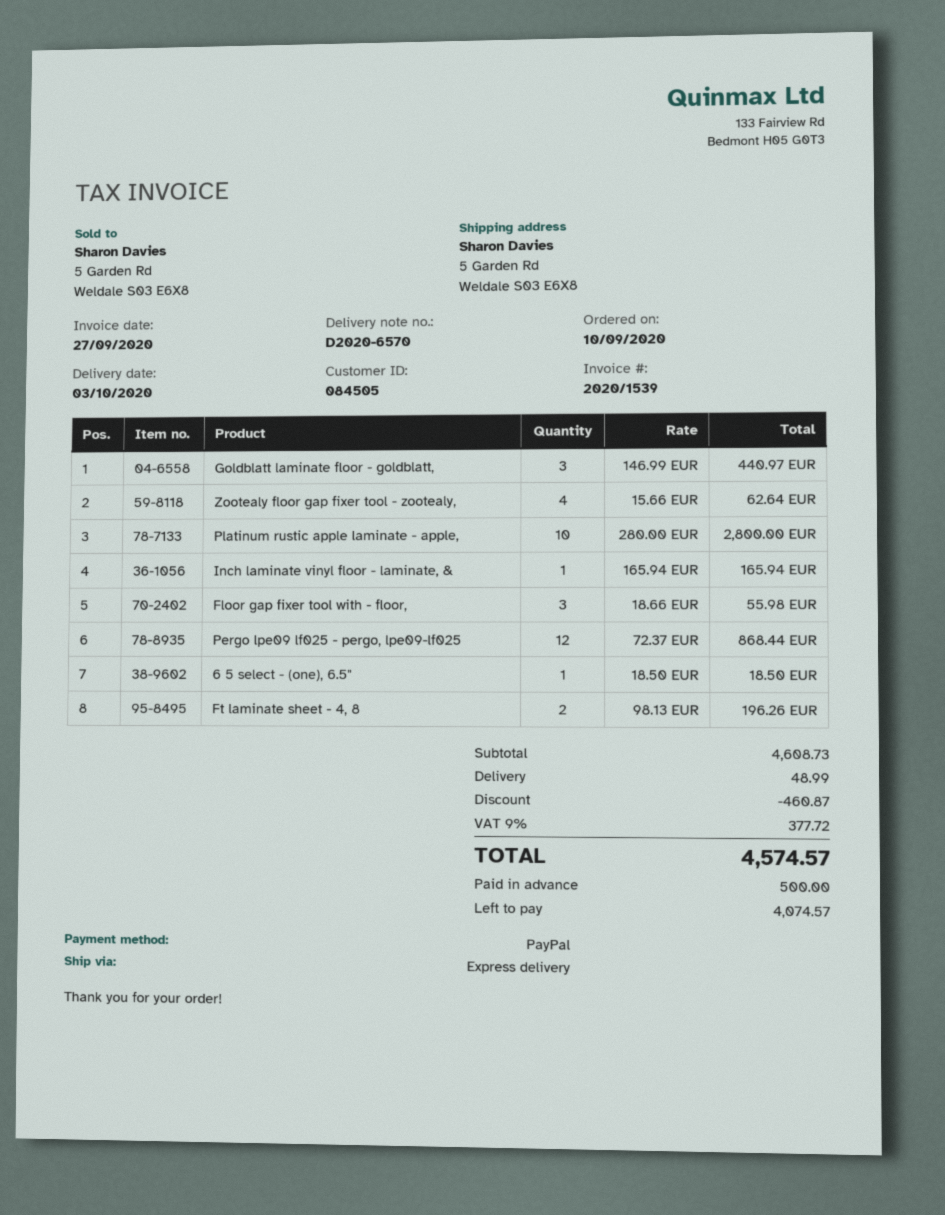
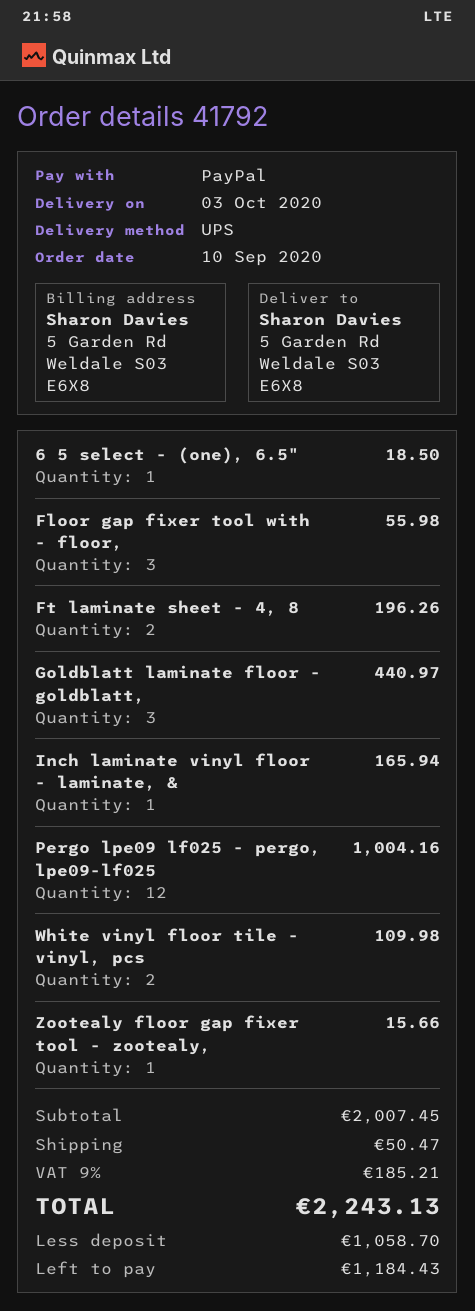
shipping method: express -> UPS
Zootealy floor gap fixer tool - zootealy,: 4 for 62.64 -> 1 for 15.66
Platinum rustic apple laminate - apple,: 10 for 2800.00 -> none
Pergo lpe09 lf025 - pergo, lpe09-lf025: 12 for 868.44 -> 12 for 1004.16
White vinyl floor tile - vinyl, pcs: none -> 2 for 109.98
subtotal: 4608.73 -> 2007.45
discount: 460.87 -> none
shipping: 48.99 -> 50.47
tax: 9% = 377.72 -> 9% = 185.21
total: 4574.57 -> 2243.13
deposit: 500.00 -> 1058.70
balance: 4074.57 -> 1184.43

